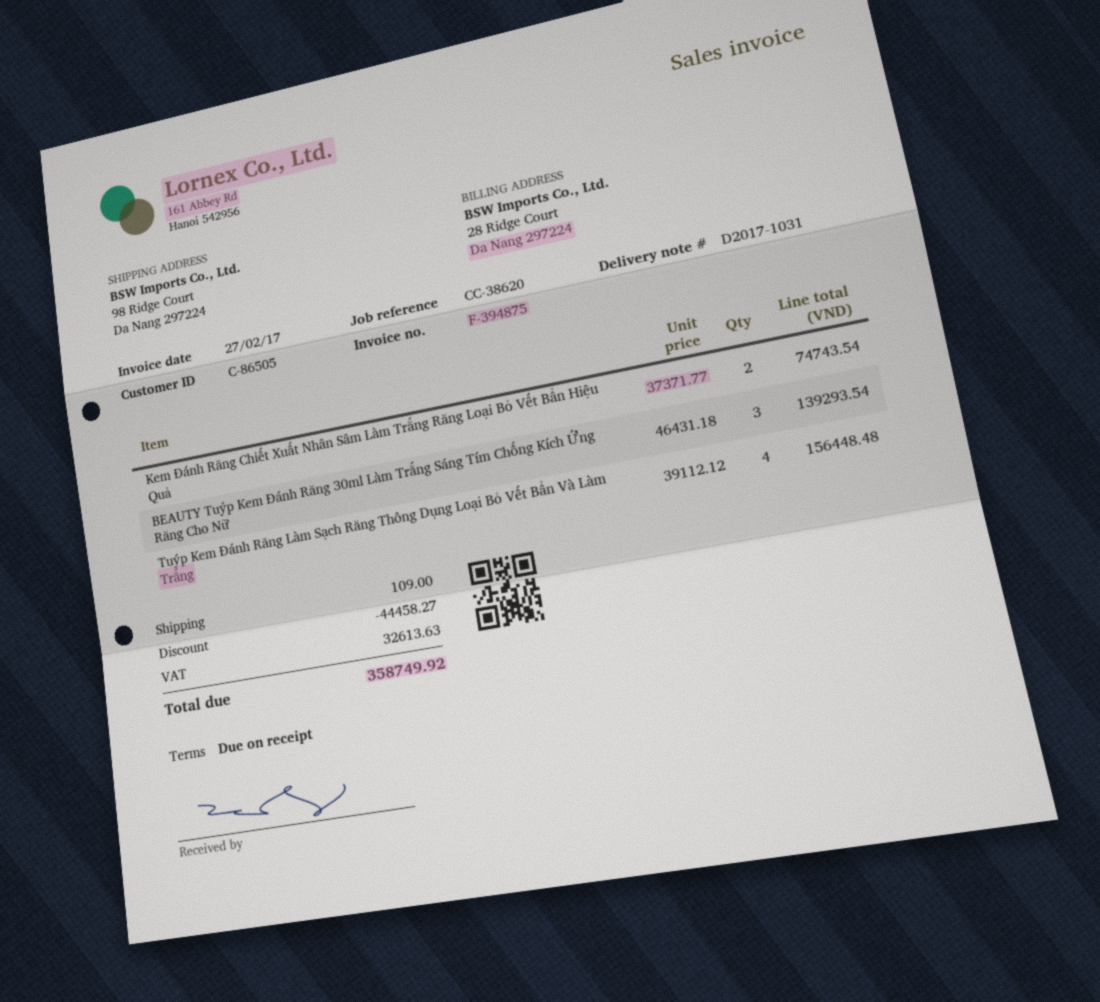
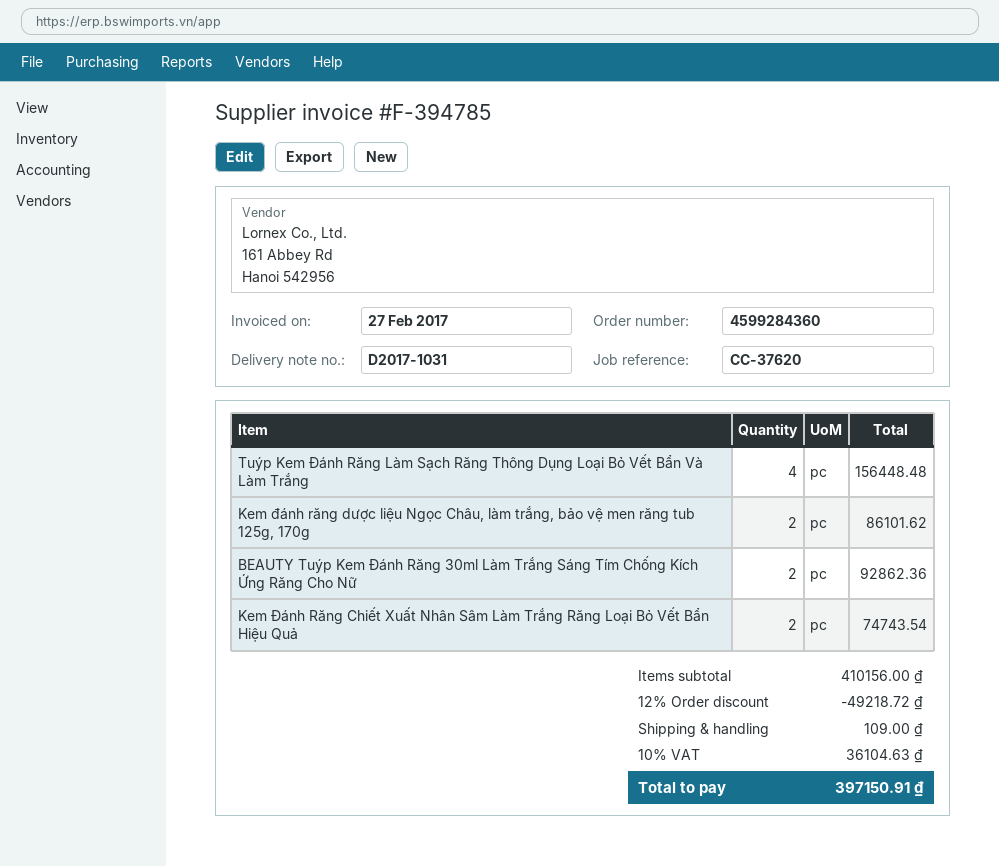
invoice number: F-394875 -> F-394785
reference: CC-38620 -> CC-37620
BEAUTY Tuýp Kem Đánh Răng 30ml Làm Trắng Sáng Tím Chống Kích Ứng Răng Cho Nữ: 3 for 139293.54 -> 2 for 92862.36
Kem đánh răng dược liệu Ngọc Châu, làm trắng, bảo vệ men răng tub 125g, 170g: none -> 2 for 86101.62
discount: 44458.27 -> 49218.72
tax: 32613.63 -> 36104.63
total: 358749.92 -> 397150.91

